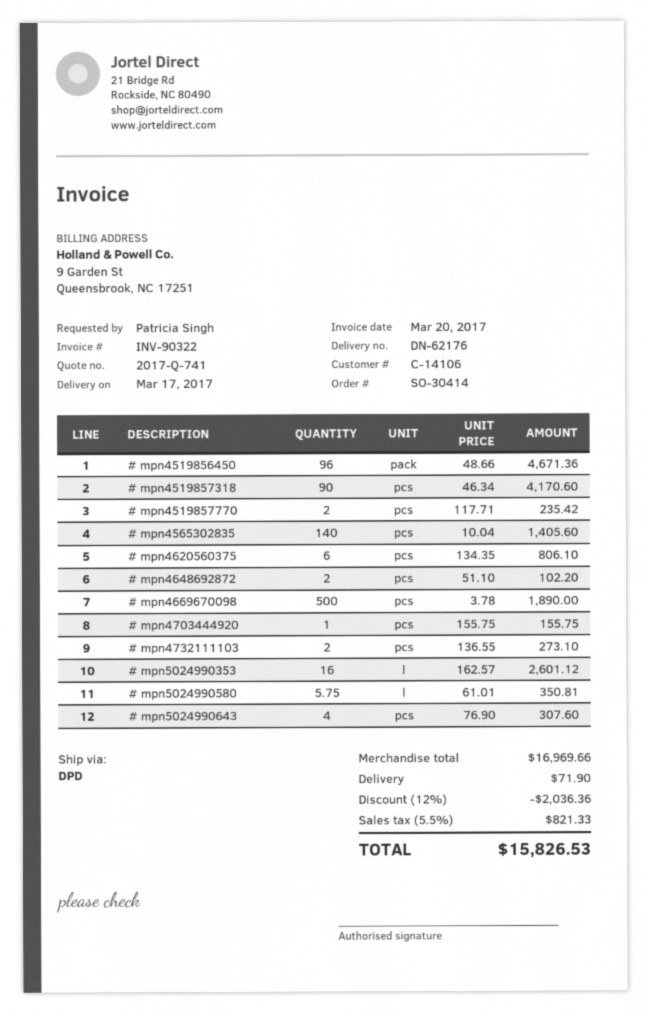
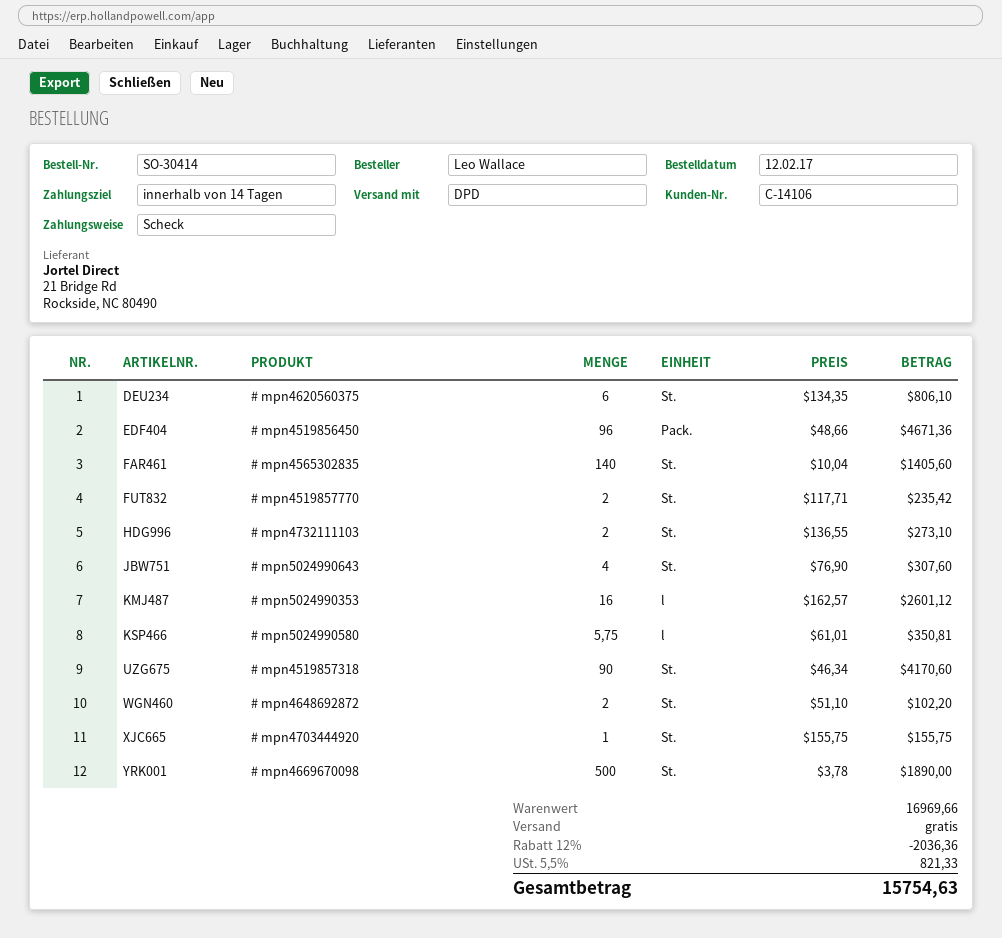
ordered by: Patricia Singh -> Leo Wallace
shipping: 71.90 -> 0.00
total: 15826.53 -> 15754.63

